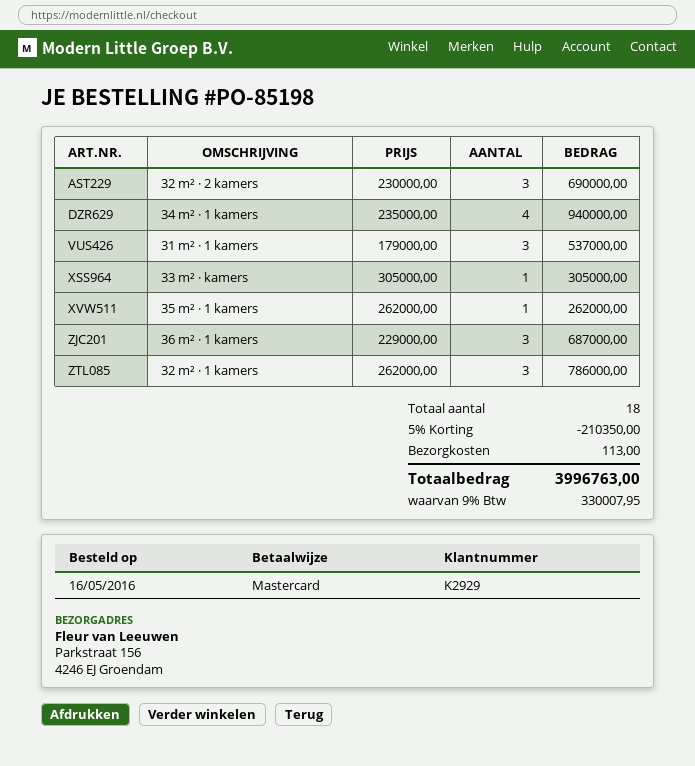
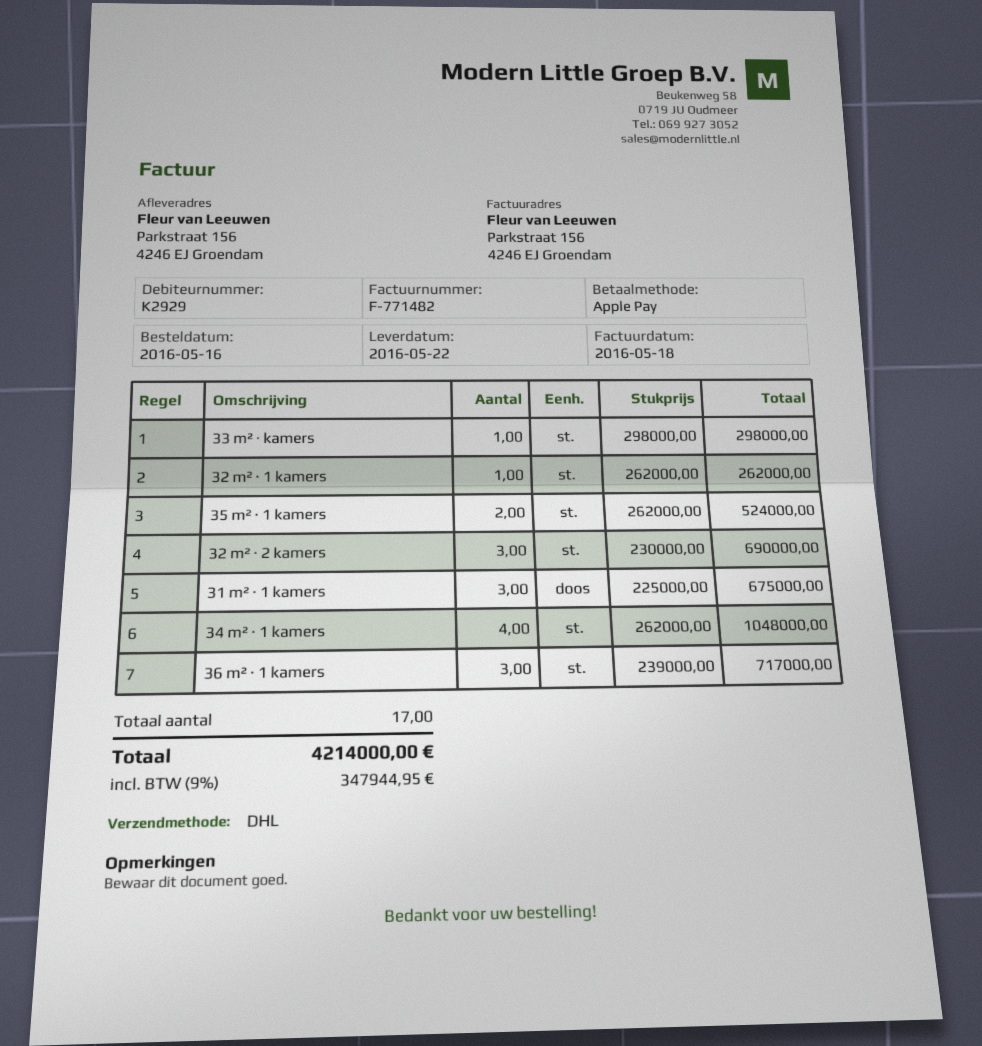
payment method: Mastercard -> Apple Pay
34 m² · 1 kamers: 4 x 235000.00 = 940000.00 -> 4 x 262000.00 = 1048000.00
31 m² · 1 kamers: 3 x 179000.00 = 537000.00 -> 3 x 225000.00 = 675000.00
33 m² · kamers: 1 x 305000.00 = 305000.00 -> 1 x 298000.00 = 298000.00
35 m² · 1 kamers: 1 x 262000.00 = 262000.00 -> 2 x 262000.00 = 524000.00
36 m² · 1 kamers: 3 x 229000.00 = 687000.00 -> 3 x 239000.00 = 717000.00
32 m² · 1 kamers: 3 x 262000.00 = 786000.00 -> 1 x 262000.00 = 262000.00
total quantity: 18 -> 17
discount: 5% = 210350.00 -> none
shipping: 113.00 -> none
tax: 9% = 330007.95 -> 9% = 347944.95
total: 3996763.00 -> 4214000.00

